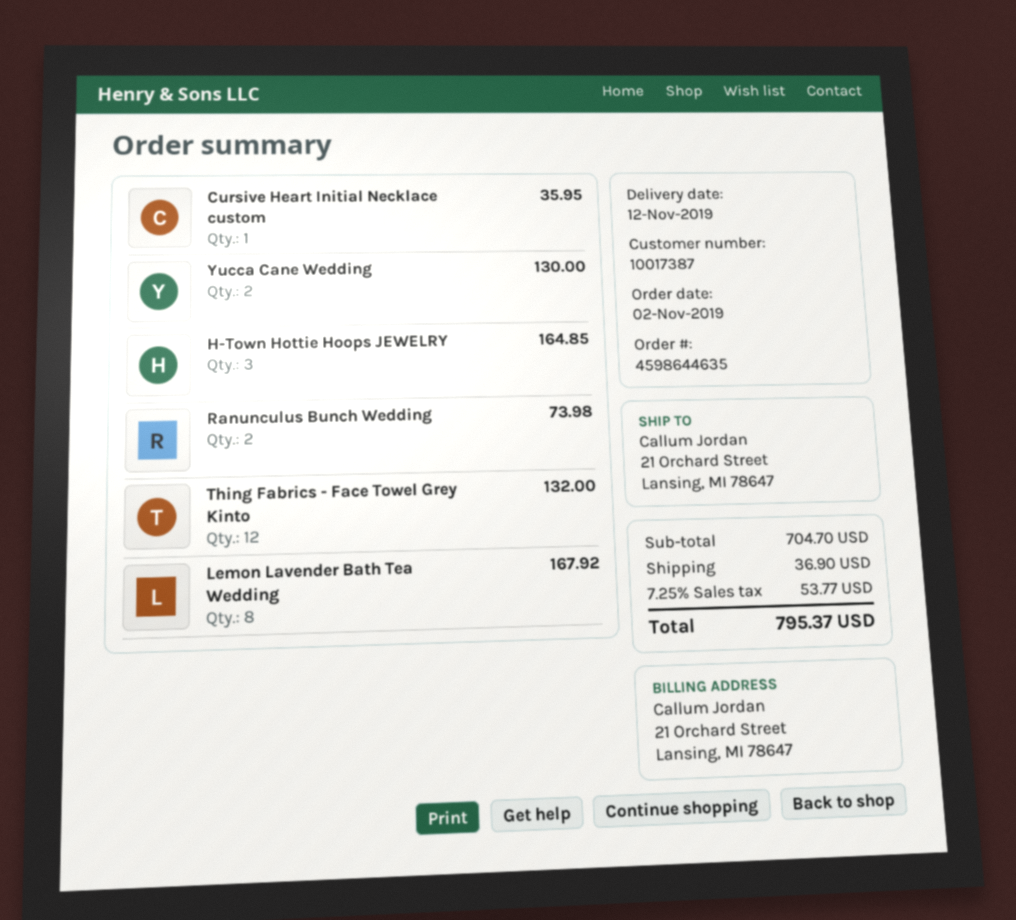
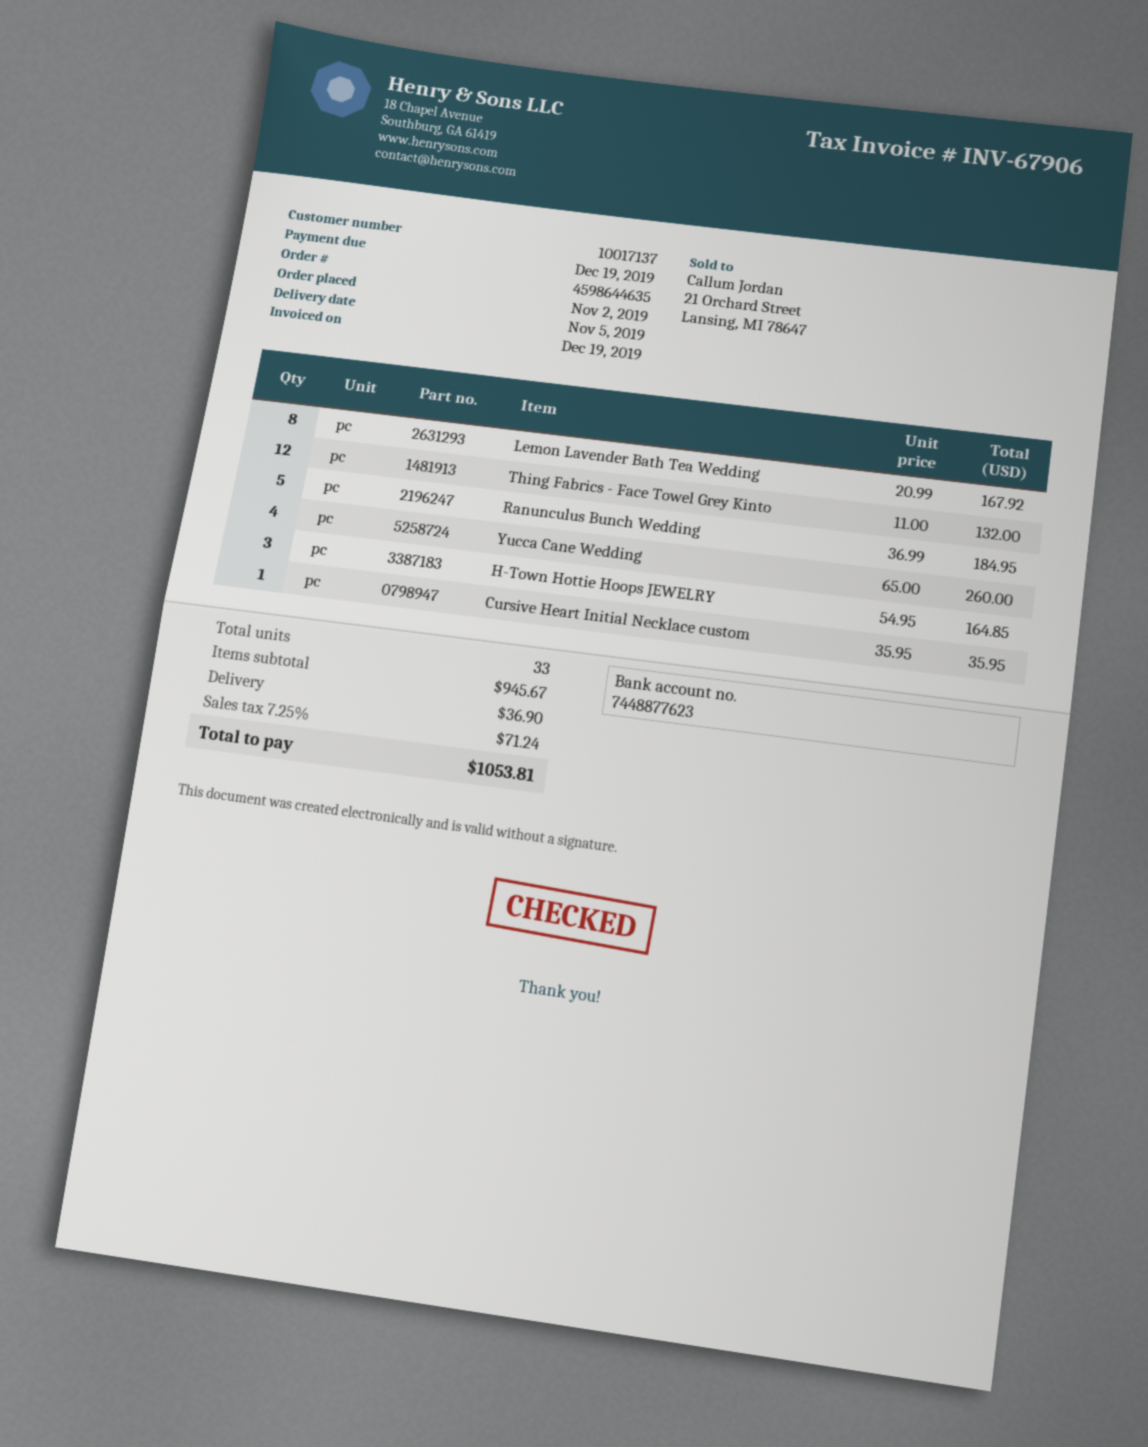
delivery date: 2019-11-12 -> 2019-11-05
customer number: 10017387 -> 10017137
Yucca Cane Wedding: 2 for 130.00 -> 4 for 260.00
Ranunculus Bunch Wedding: 2 for 73.98 -> 5 for 184.95
subtotal: 704.70 -> 945.67
tax: 7.25% = 53.77 -> 7.25% = 71.24
total: 795.37 -> 1053.81

